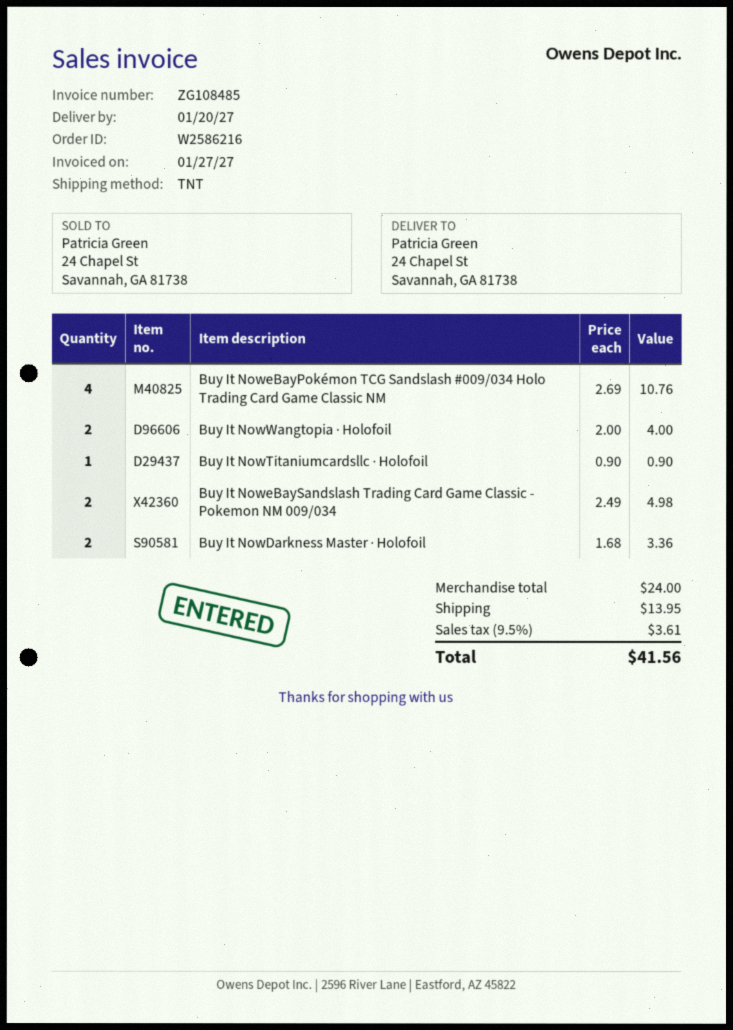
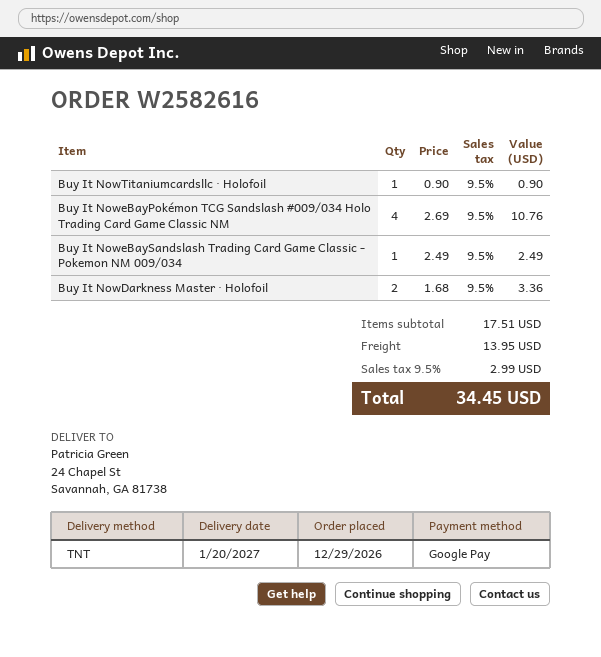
order number: W2586216 -> W2582616
Buy It NowWangtopia · Holofoil: 2 x 2.00 = 4.00 -> none
Buy It NoweBaySandslash Trading Card Game Classic - Pokemon NM 009/034: 2 x 2.49 = 4.98 -> 1 x 2.49 = 2.49
subtotal: 24.00 -> 17.51
tax: 9.5% = 3.61 -> 9.5% = 2.99
total: 41.56 -> 34.45

